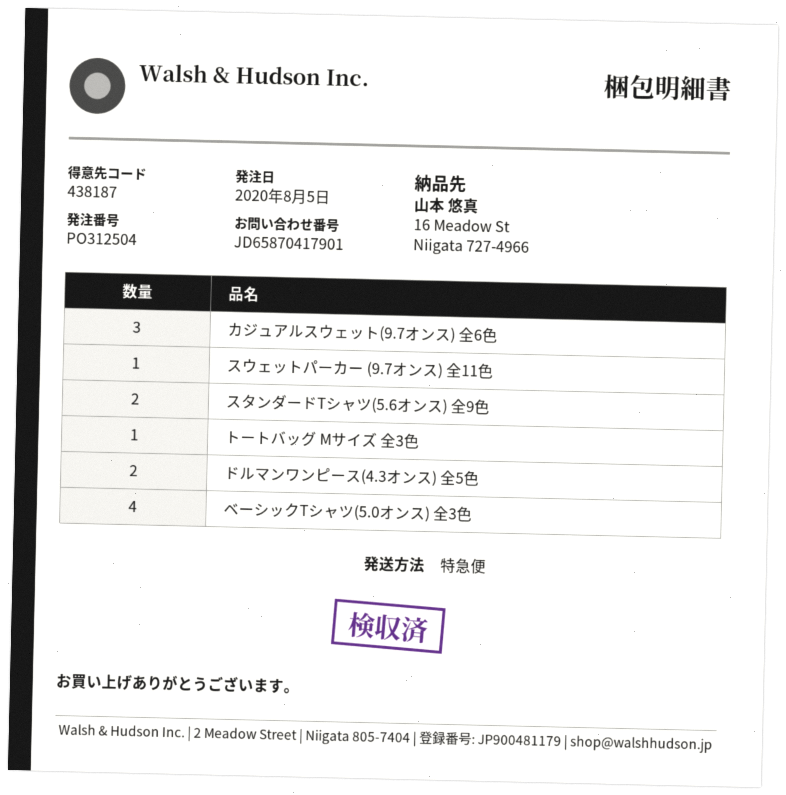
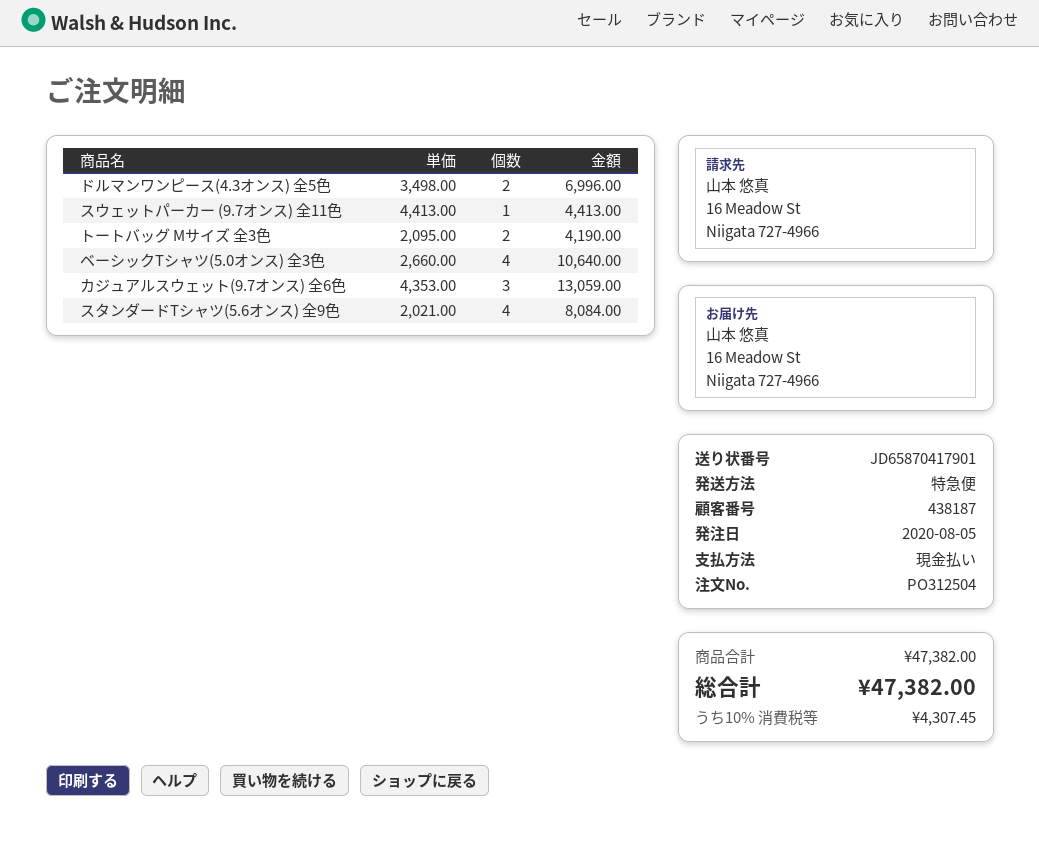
スタンダードTシャツ(5.6オンス) 全9色: 2 -> 4
トートバッグ Mサイズ 全3色: 1 -> 2

